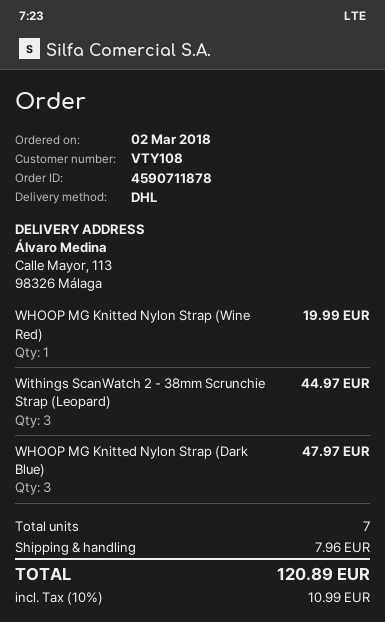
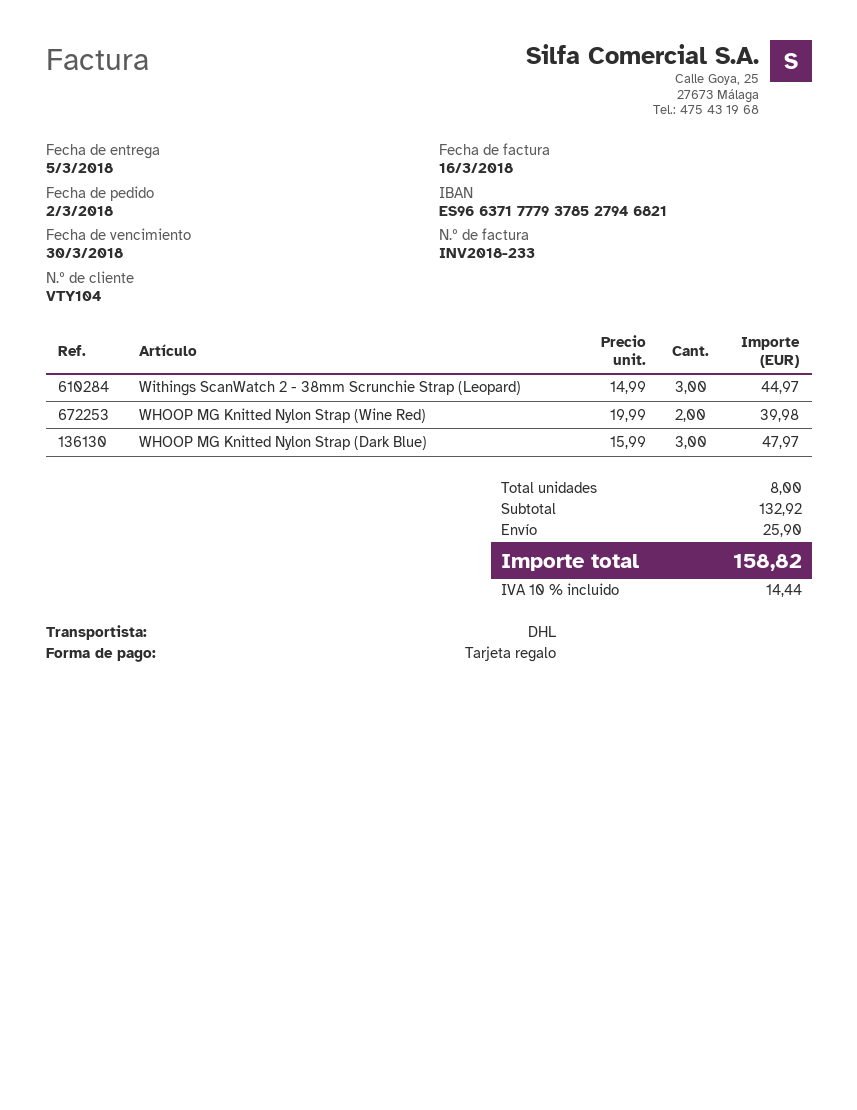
customer number: VTY108 -> VTY104
WHOOP MG Knitted Nylon Strap (Wine Red): 1 for 19.99 -> 2 for 39.98
total quantity: 7 -> 8
shipping: 7.96 -> 25.90
tax: 10% = 10.99 -> 10% = 14.44
total: 120.89 -> 158.82

